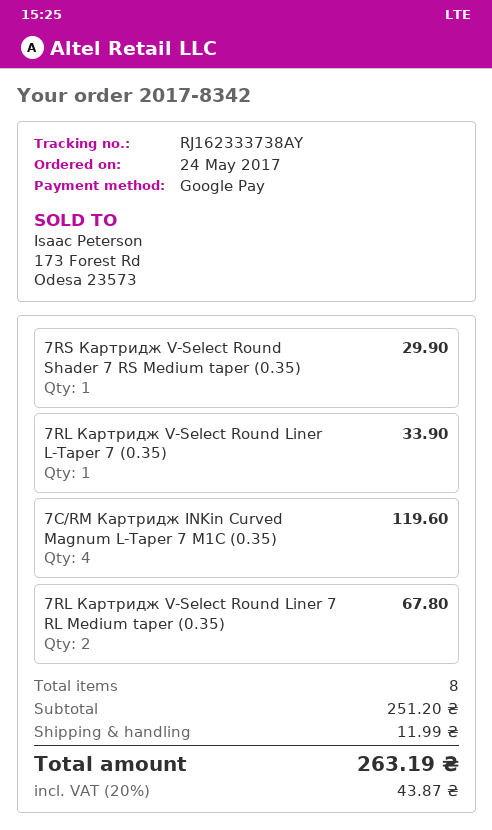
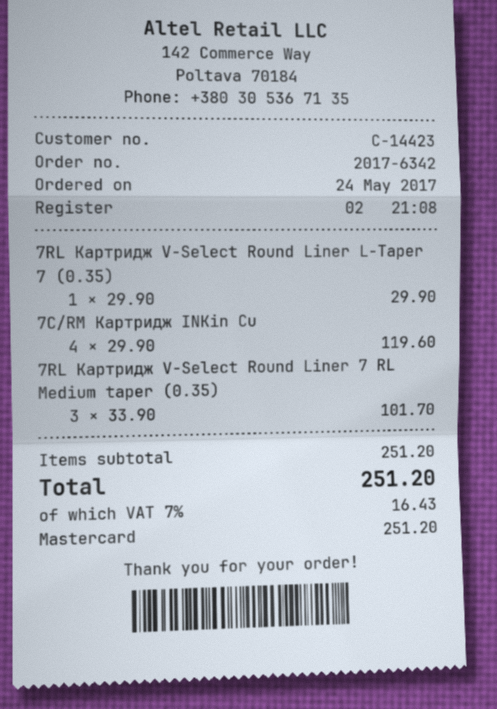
order number: 2017-8342 -> 2017-6342
payment method: Google Pay -> Mastercard
7RS Картридж V-Select Round Shader 7 RS Medium taper (0.35): 1 for 29.90 -> none
7RL Картридж V-Select Round Liner L-Taper 7 (0.35): 1 for 33.90 -> 1 for 29.90
7RL Картридж V-Select Round Liner 7 RL Medium taper (0.35): 2 for 67.80 -> 3 for 101.70
shipping: 11.99 -> none
tax: 20% = 43.87 -> 7% = 16.43
total: 263.19 -> 251.20

